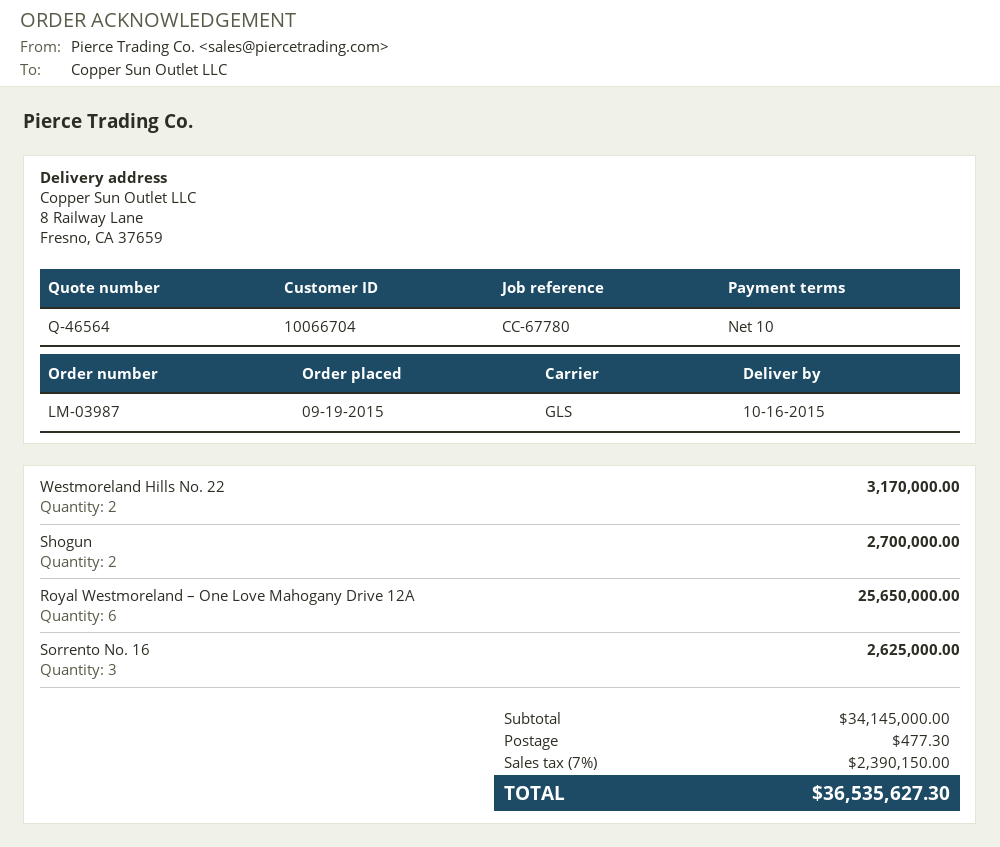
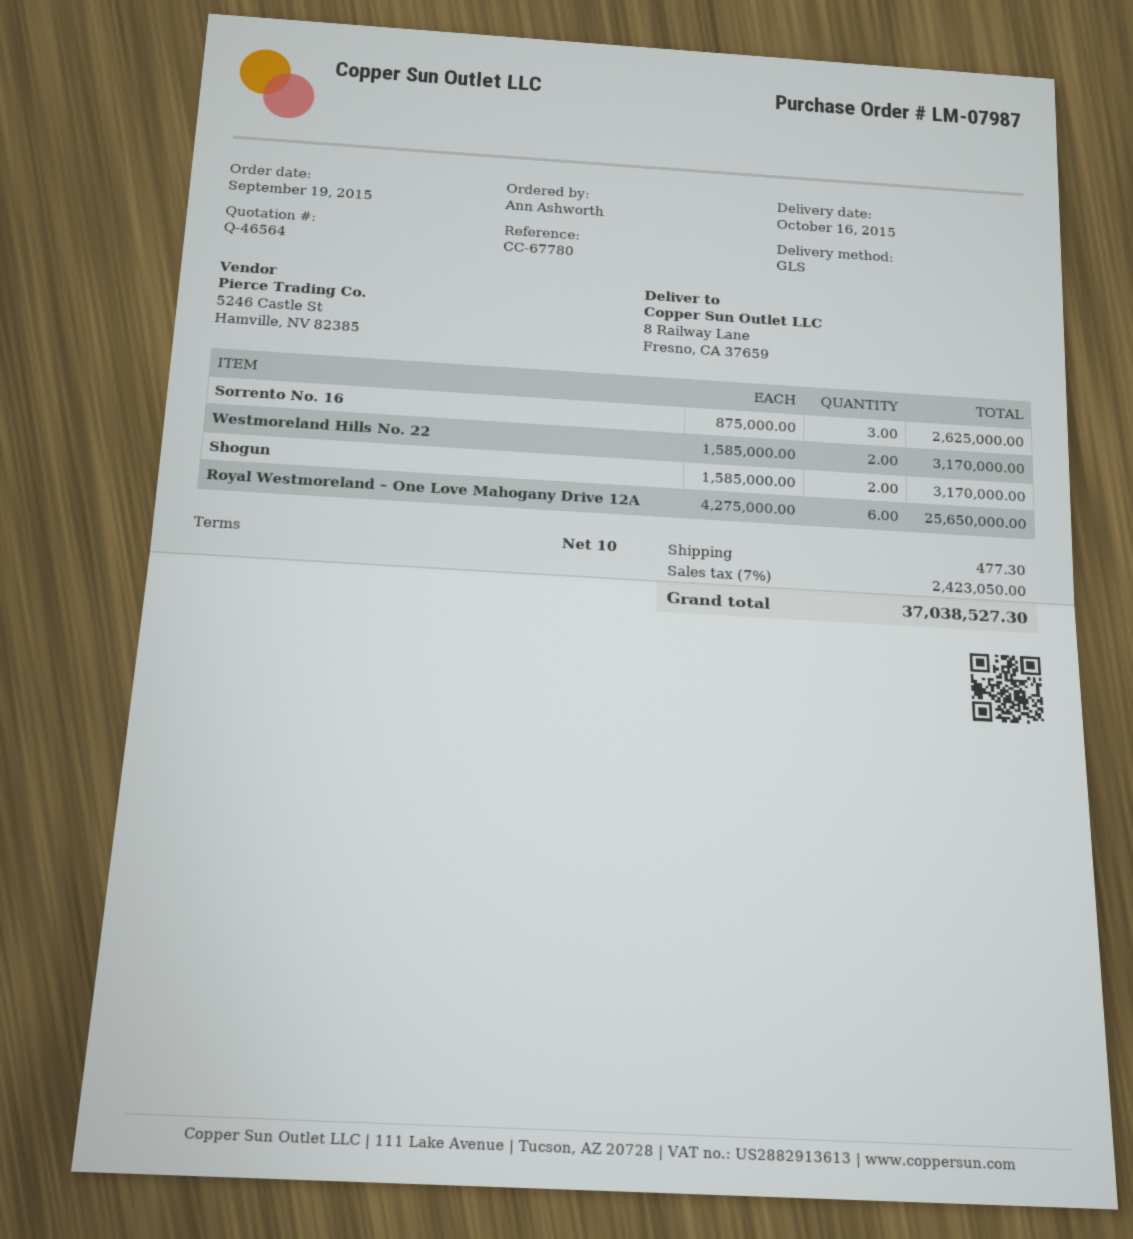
order number: LM-03987 -> LM-07987
Shogun: 2 for 2700000.00 -> 2 for 3170000.00
tax: 7% = 2390150.00 -> 7% = 2423050.00
total: 36535627.30 -> 37038527.30

